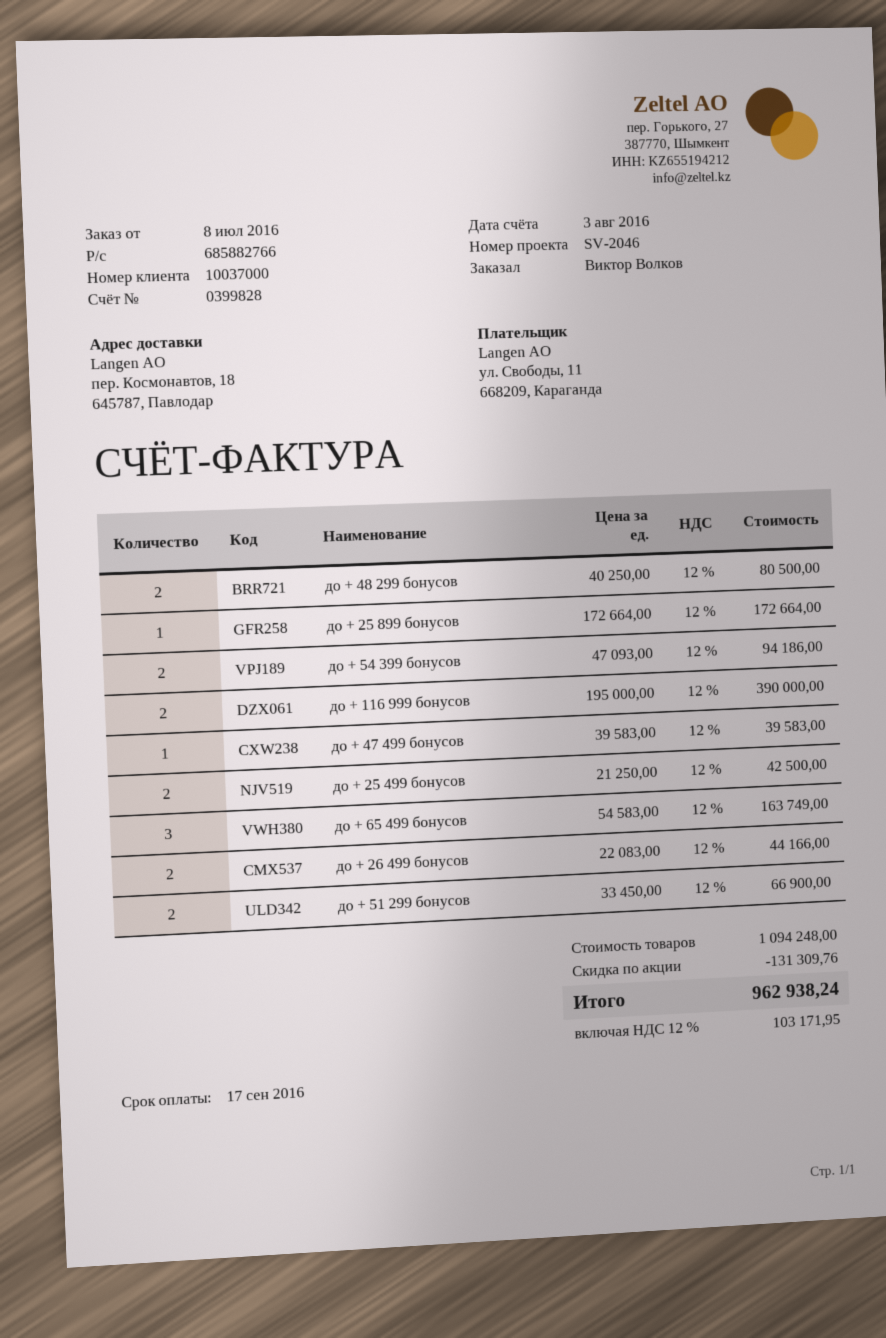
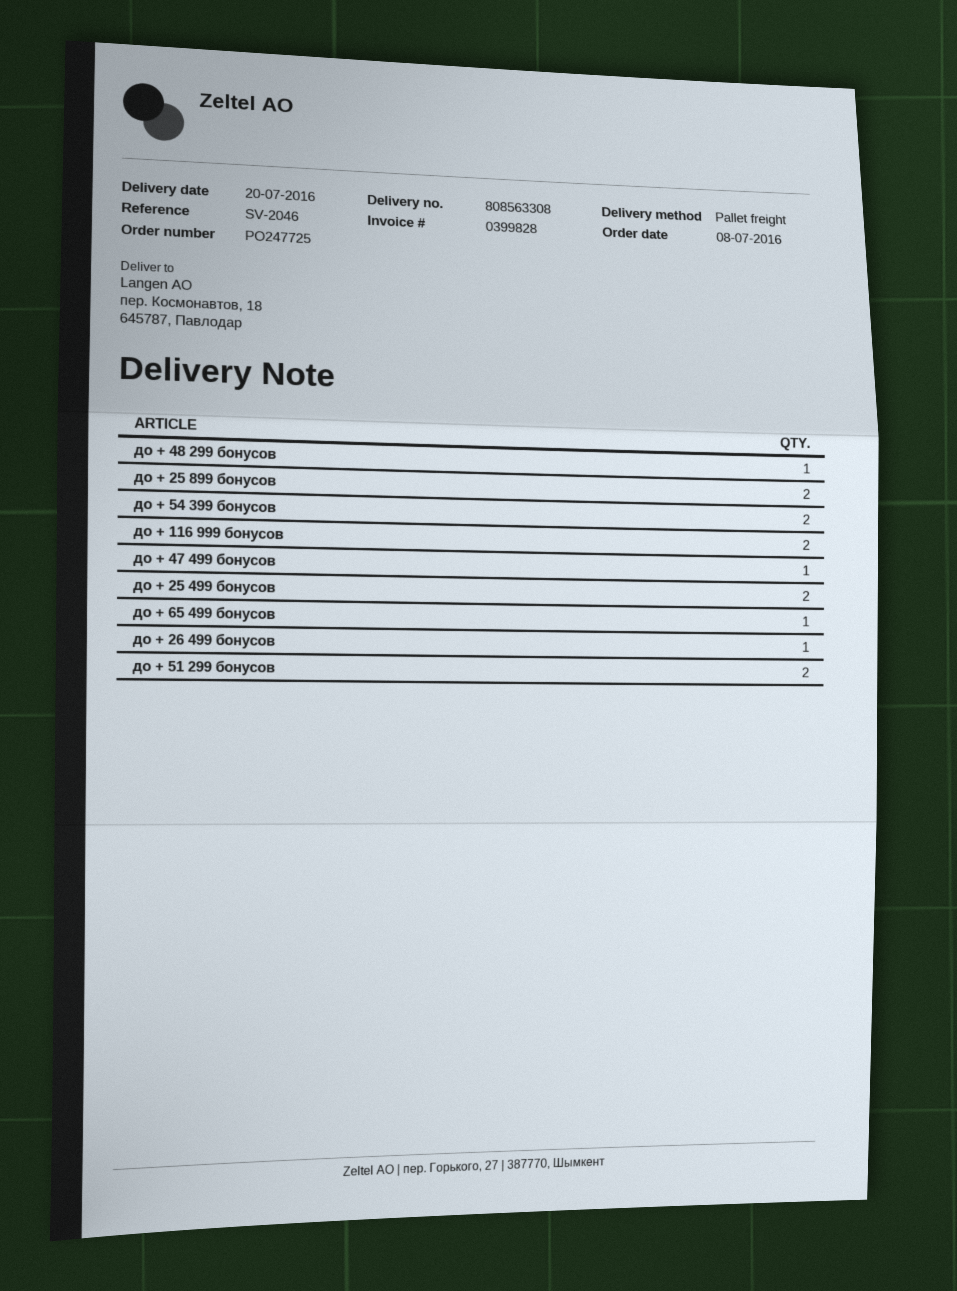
до + 48 299 бонусов: 2 -> 1
до + 25 899 бонусов: 1 -> 2
до + 65 499 бонусов: 3 -> 1
до + 26 499 бонусов: 2 -> 1

